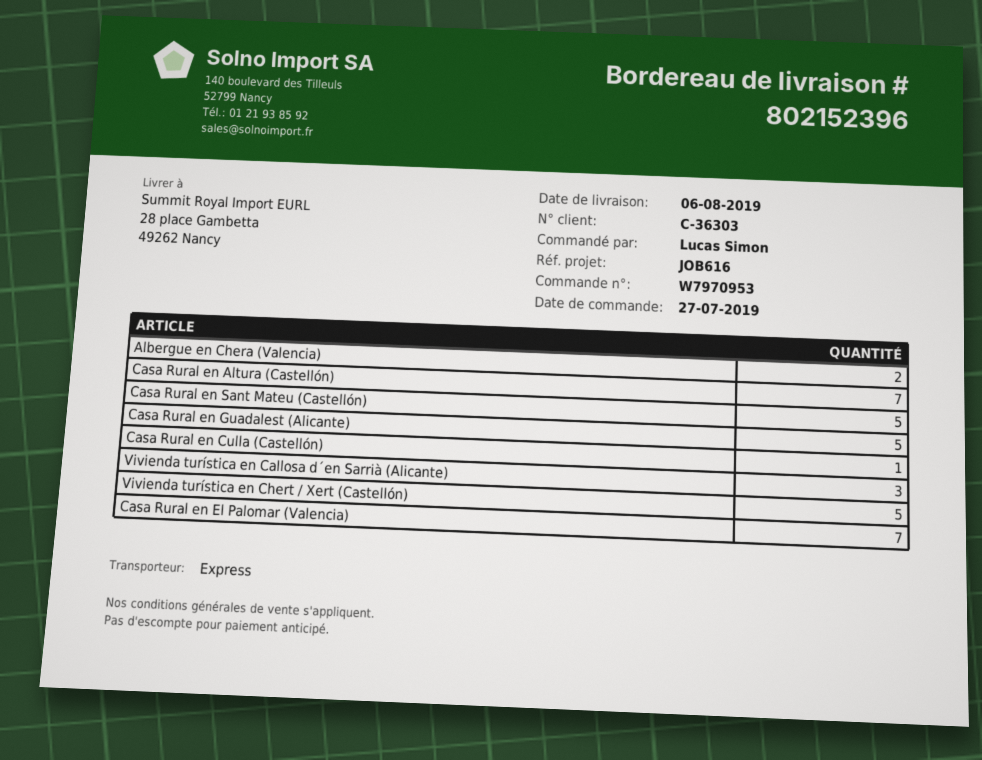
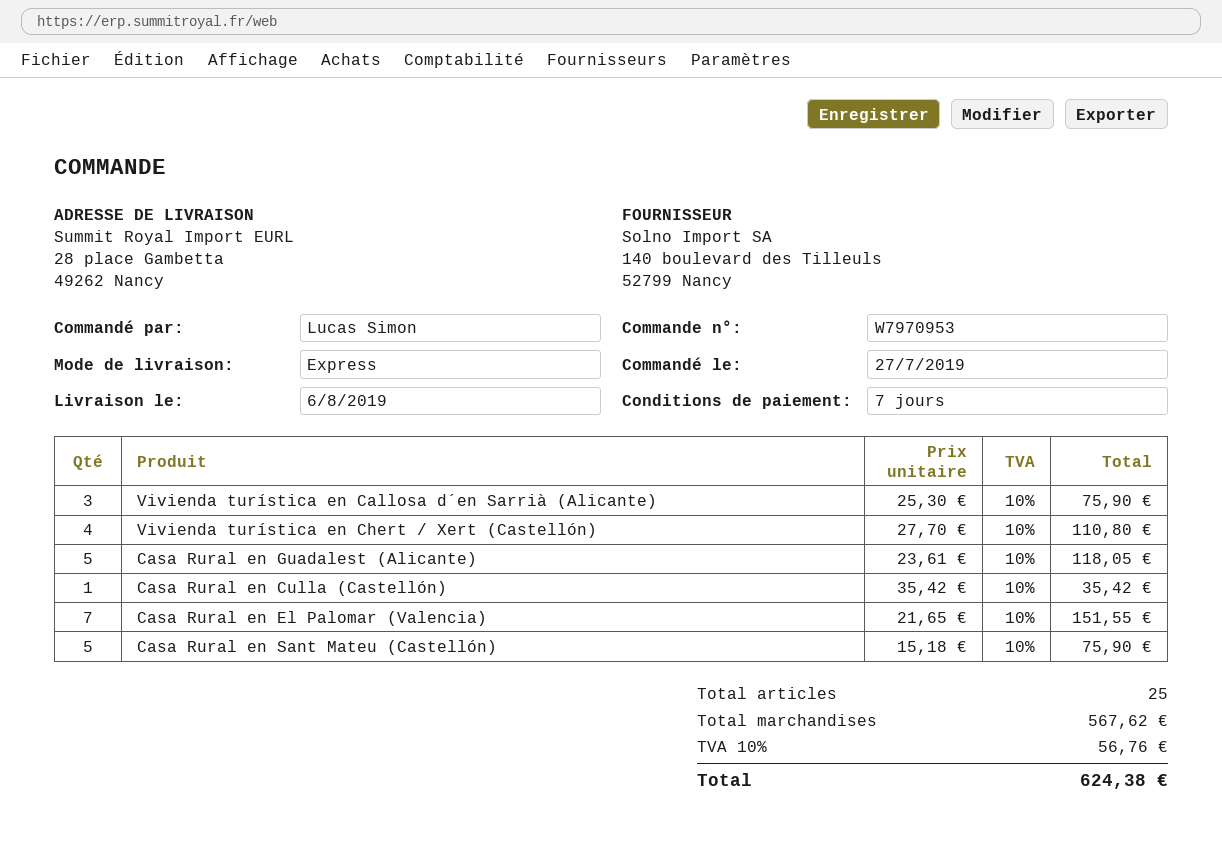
Albergue en Chera (Valencia): 2 -> none
Casa Rural en Altura (Castellón): 7 -> none
Vivienda turística en Chert / Xert (Castellón): 5 -> 4

